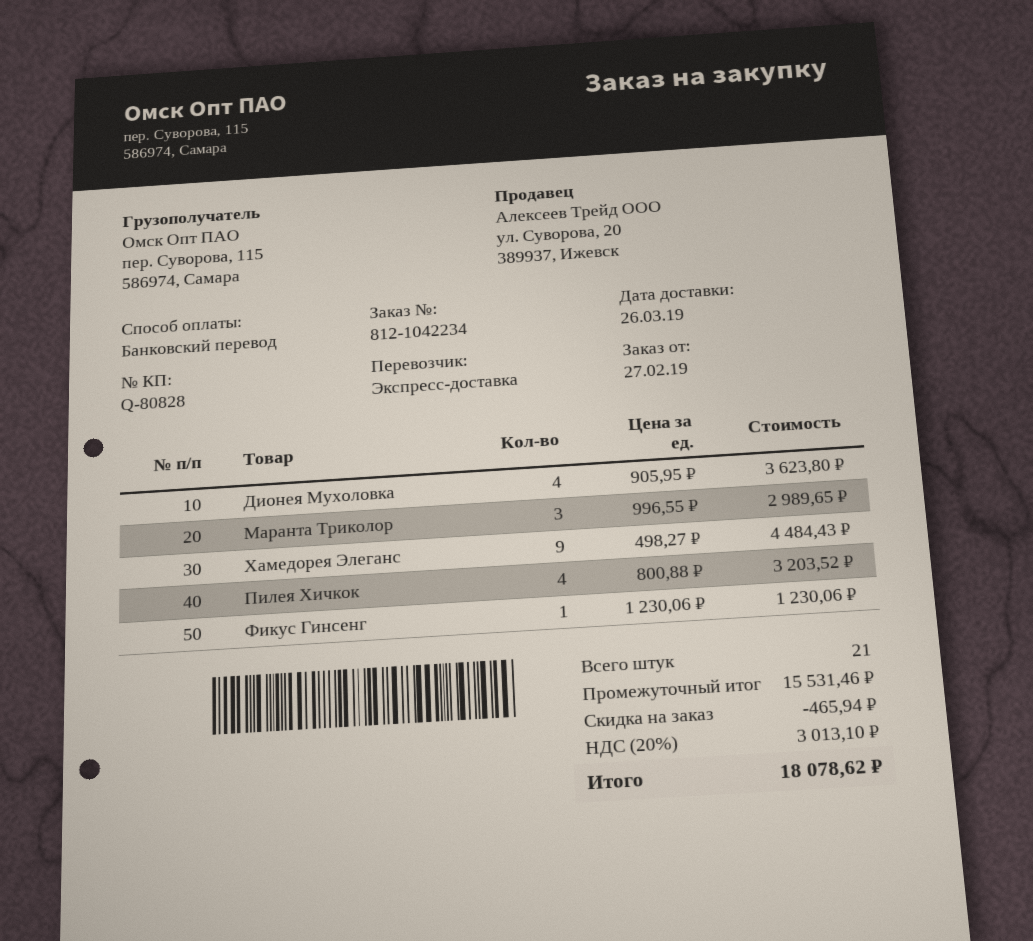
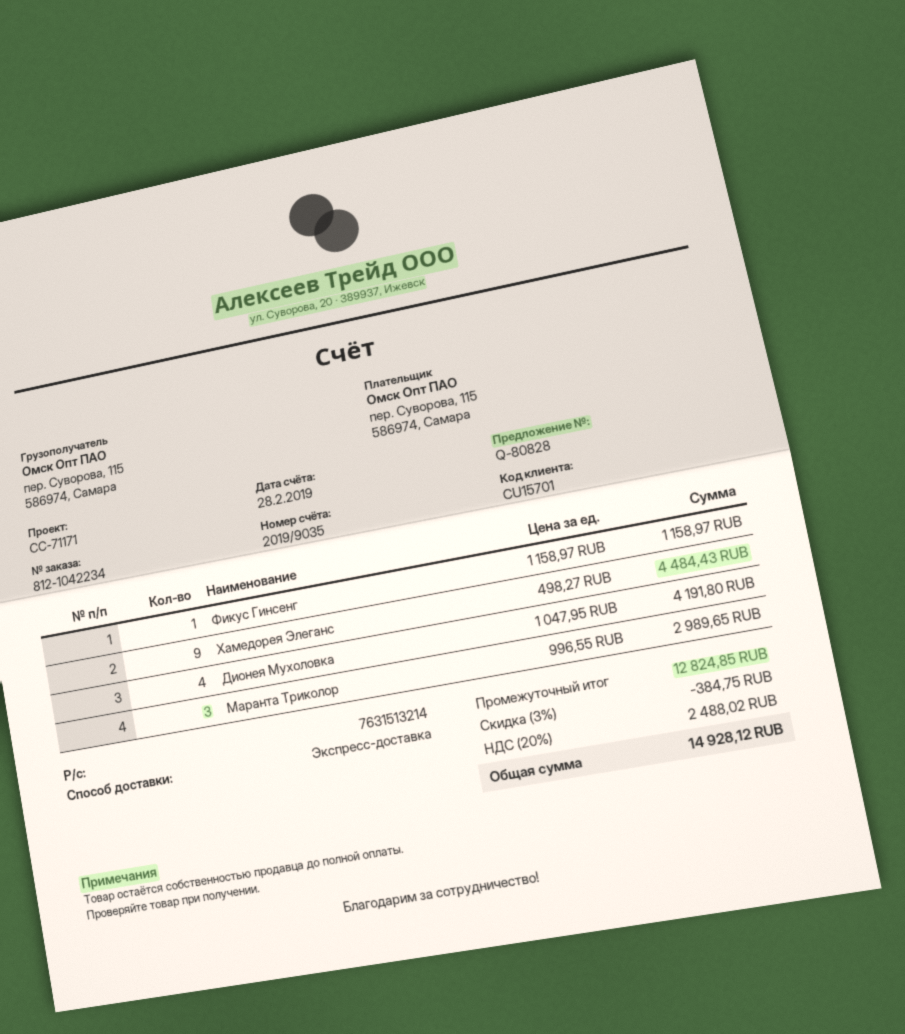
Дионея Мухоловка: 4 x 905.95 = 3623.80 -> 4 x 1047.95 = 4191.80
Пилея Хичкок: 4 x 800.88 = 3203.52 -> none
Фикус Гинсенг: 1 x 1230.06 = 1230.06 -> 1 x 1158.97 = 1158.97
subtotal: 15531.46 -> 12824.85
discount: 465.94 -> 384.75
tax: 20% = 3013.10 -> 20% = 2488.02
total: 18078.62 -> 14928.12

